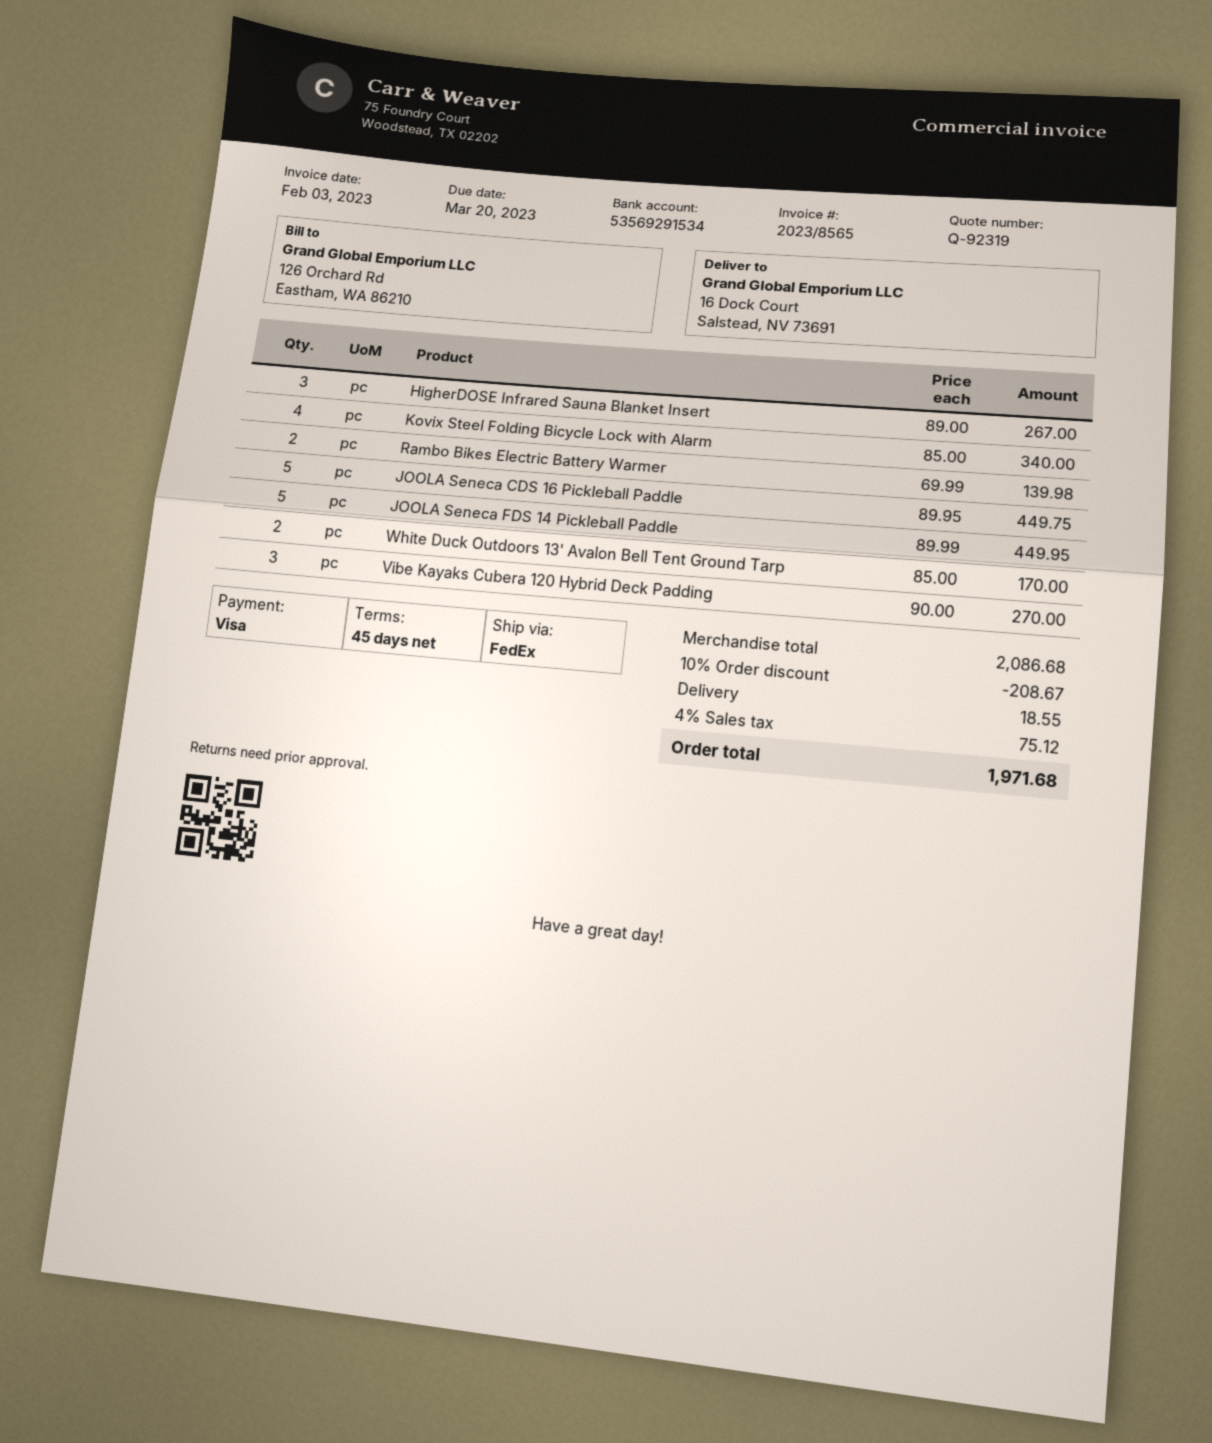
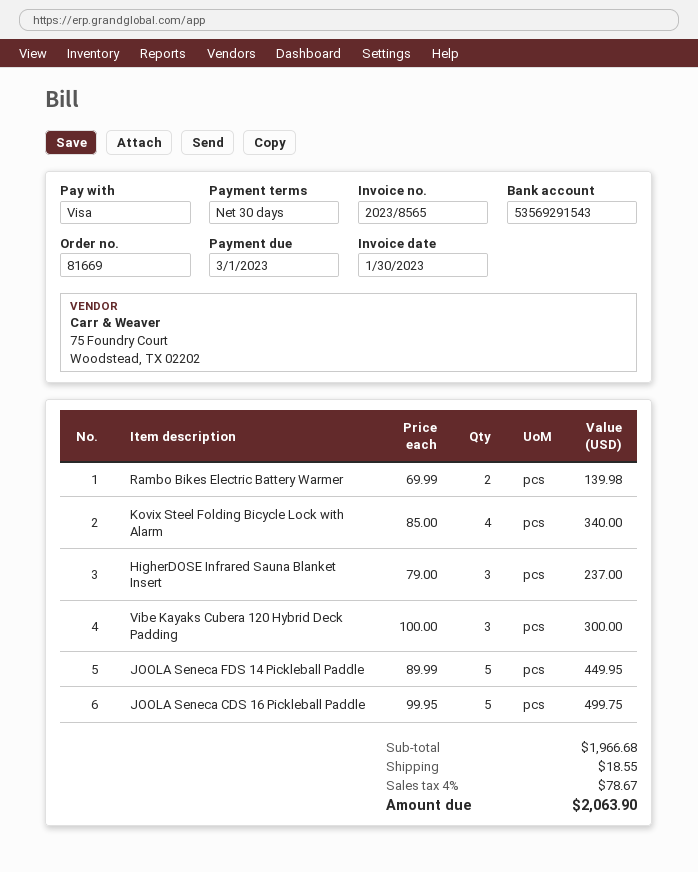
invoice date: 2023-02-03 -> 2023-01-30
payment terms: 45 days -> 30 days
due date: 2023-03-20 -> 2023-03-01
bank account: 53569291534 -> 53569291543
HigherDOSE Infrared Sauna Blanket Insert: 3 x 89.00 = 267.00 -> 3 x 79.00 = 237.00
JOOLA Seneca CDS 16 Pickleball Paddle: 5 x 89.95 = 449.75 -> 5 x 99.95 = 499.75
White Duck Outdoors 13' Avalon Bell Tent Ground Tarp: 2 x 85.00 = 170.00 -> none
Vibe Kayaks Cubera 120 Hybrid Deck Padding: 3 x 90.00 = 270.00 -> 3 x 100.00 = 300.00
subtotal: 2086.68 -> 1966.68
discount: 10% = 208.67 -> none
tax: 4% = 75.12 -> 4% = 78.67
total: 1971.68 -> 2063.90

